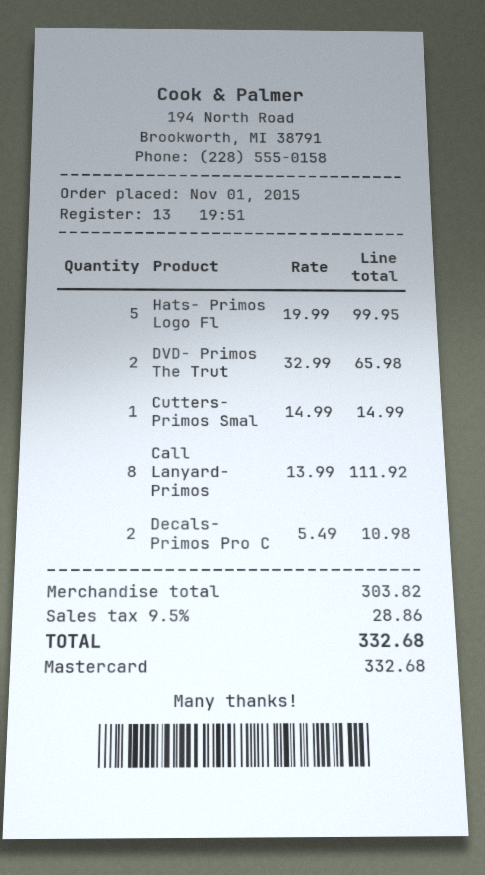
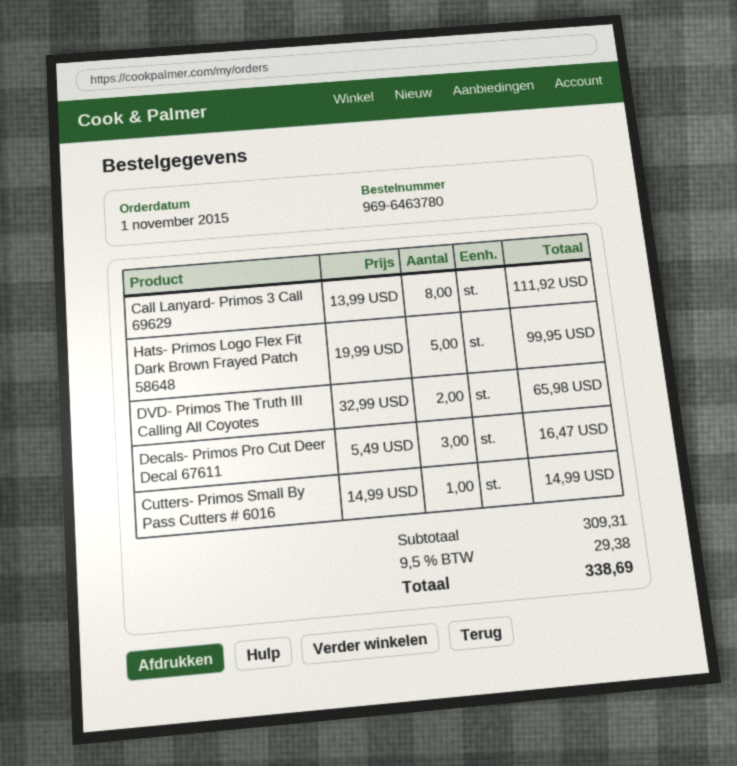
Decals- Primos Pro C: 2 x 5.49 = 10.98 -> 3 x 5.49 = 16.47
subtotal: 303.82 -> 309.31
tax: 9.5% = 28.86 -> 9.5% = 29.38
total: 332.68 -> 338.69

